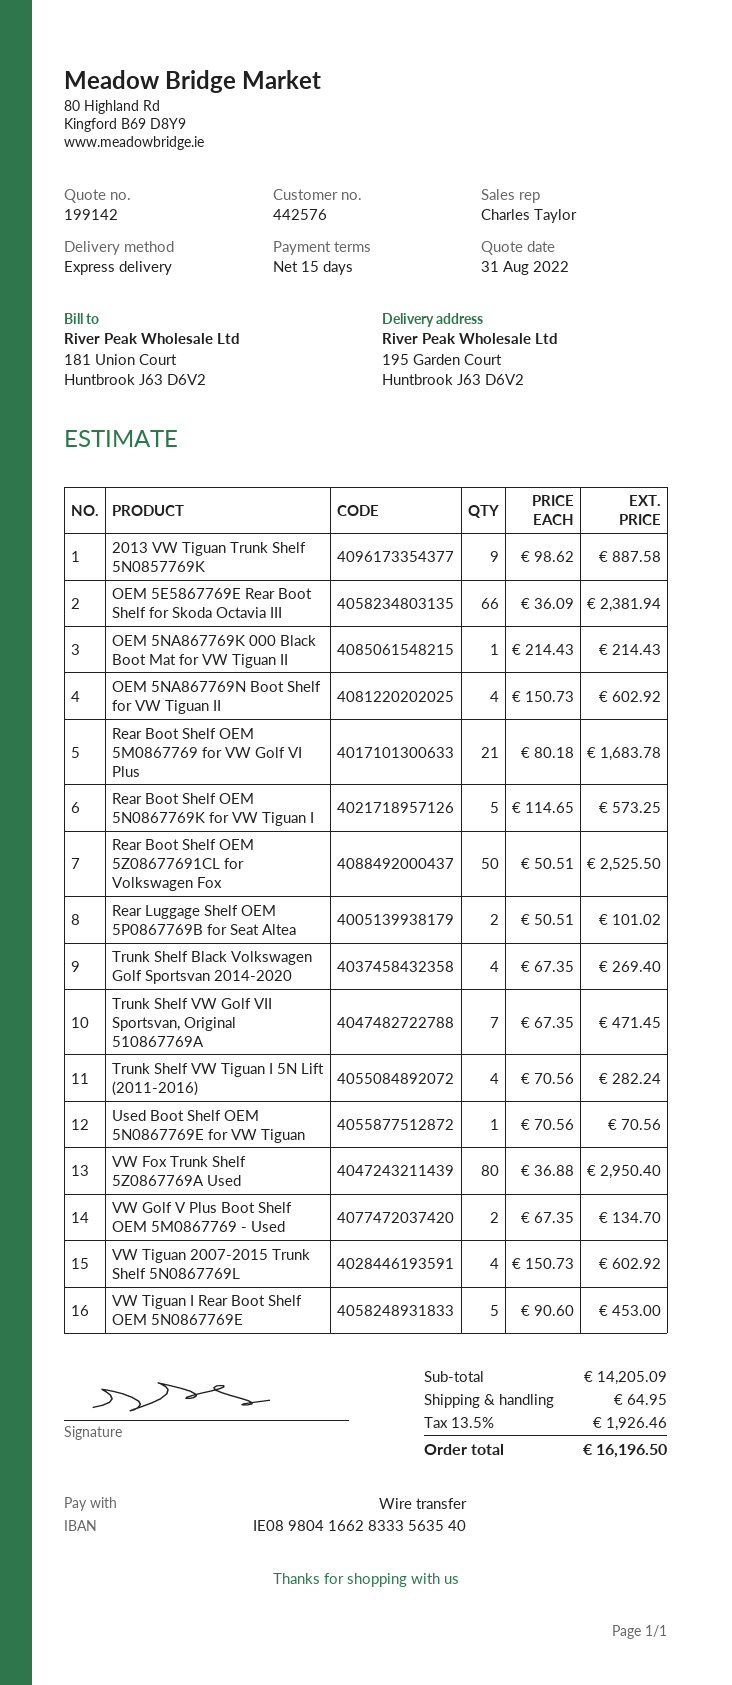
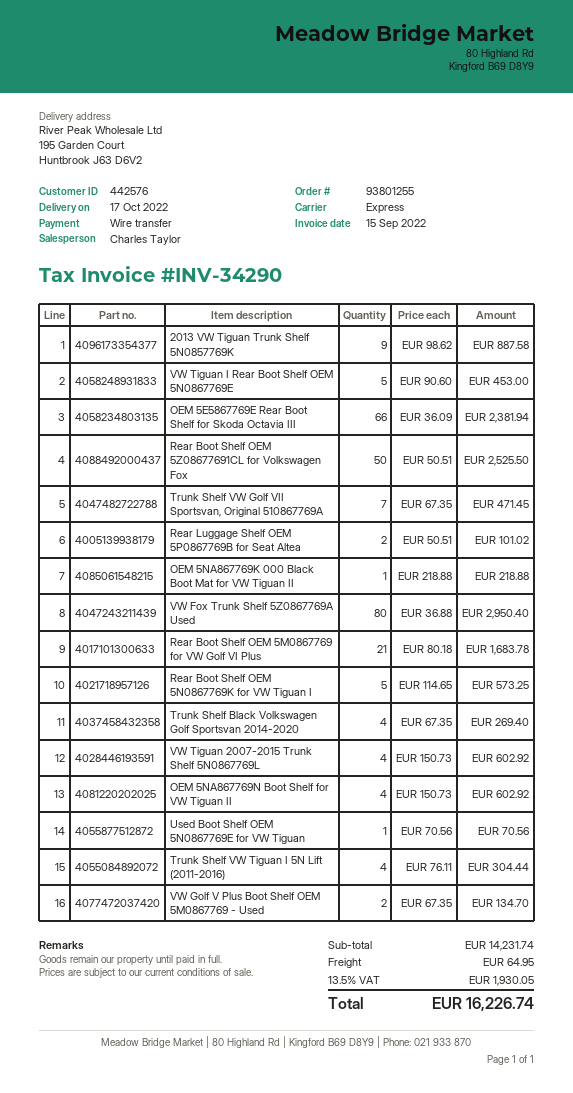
OEM 5NA867769K 000 Black Boot Mat for VW Tiguan II: 1 x 214.43 = 214.43 -> 1 x 218.88 = 218.88
Trunk Shelf VW Tiguan I 5N Lift (2011-2016): 4 x 70.56 = 282.24 -> 4 x 76.11 = 304.44
subtotal: 14205.09 -> 14231.74
tax: 13.5% = 1926.46 -> 13.5% = 1930.05
total: 16196.50 -> 16226.74

